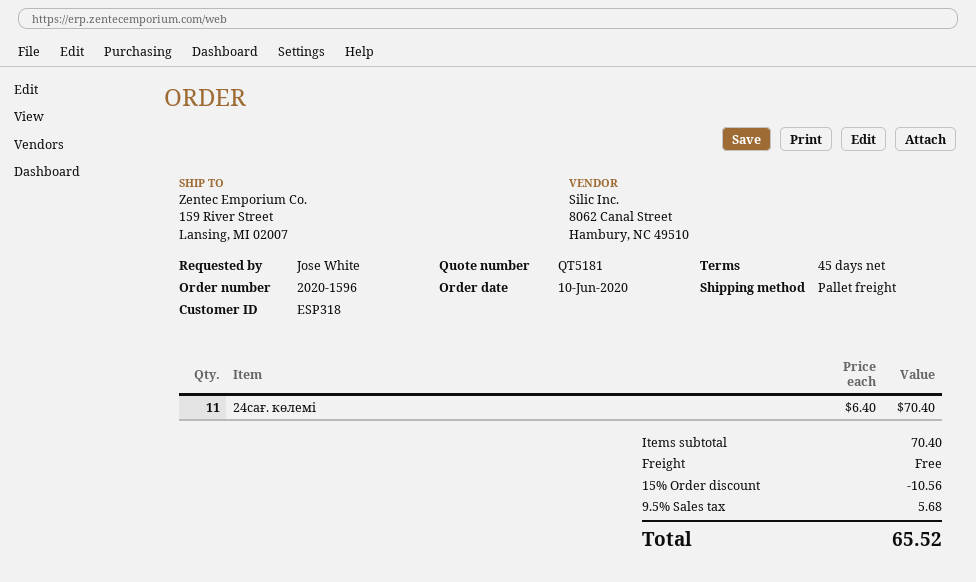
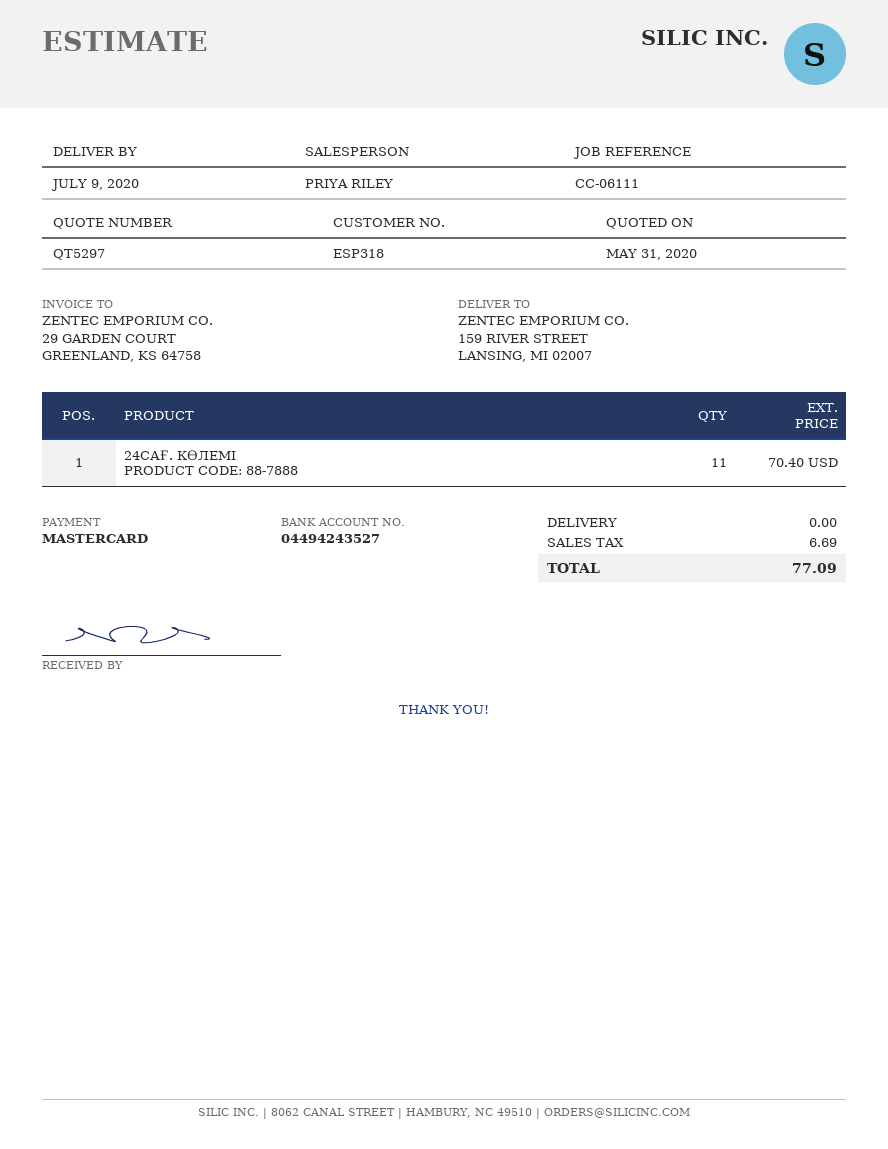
quote number: QT5181 -> QT5297
discount: 15% = 10.56 -> none
tax: 5.68 -> 6.69
total: 65.52 -> 77.09

